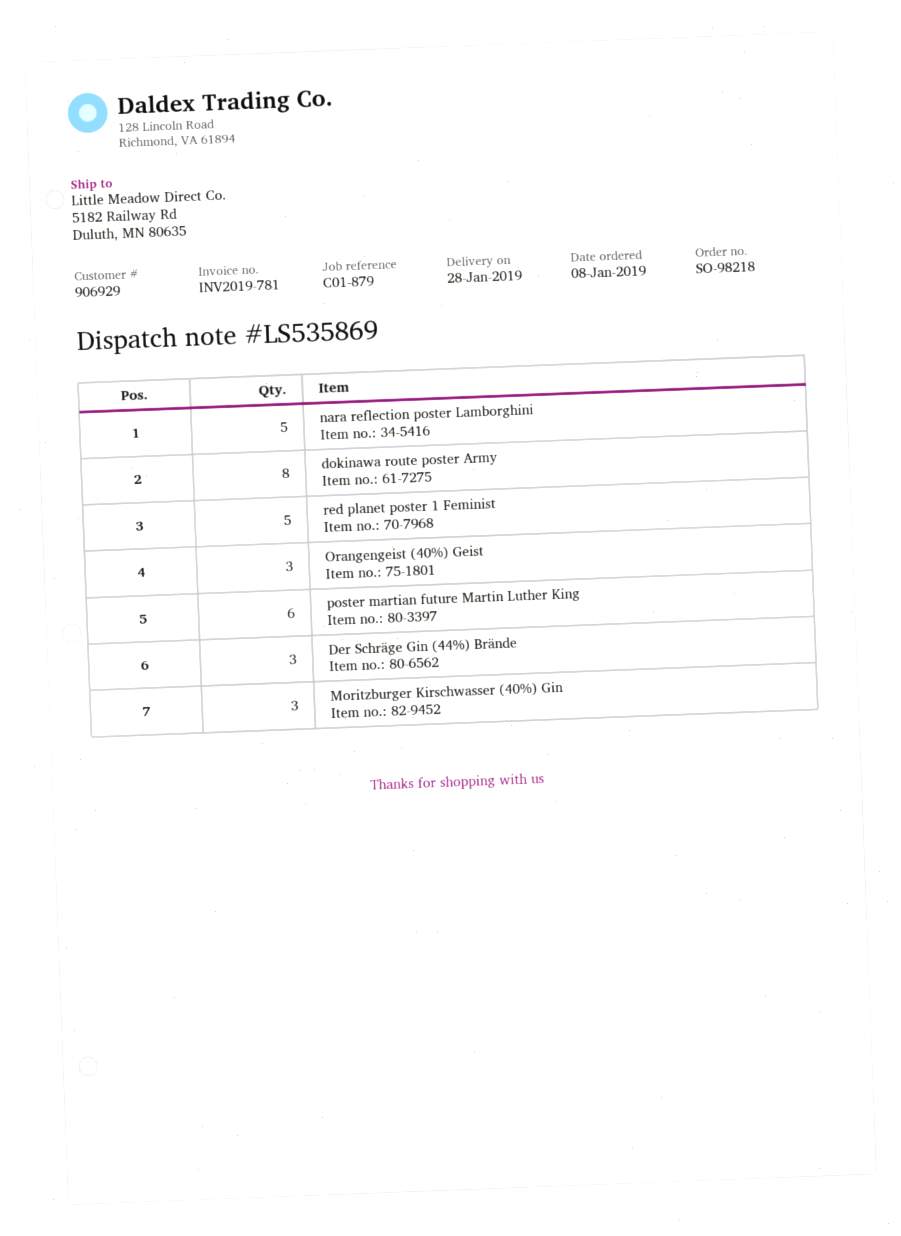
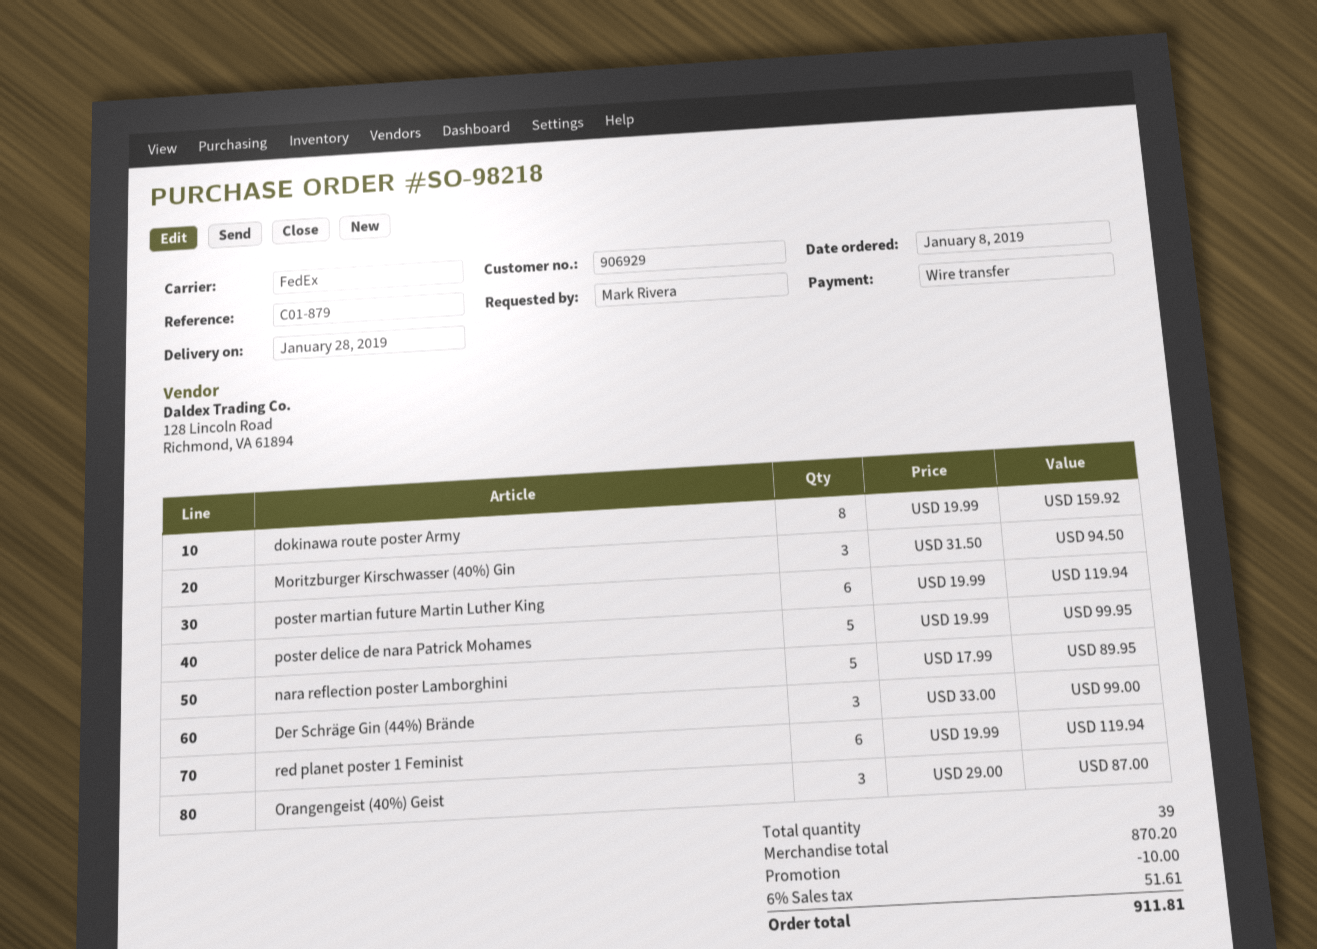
red planet poster 1 Feminist: 5 -> 6
poster delice de nara Patrick Mohames: none -> 5

